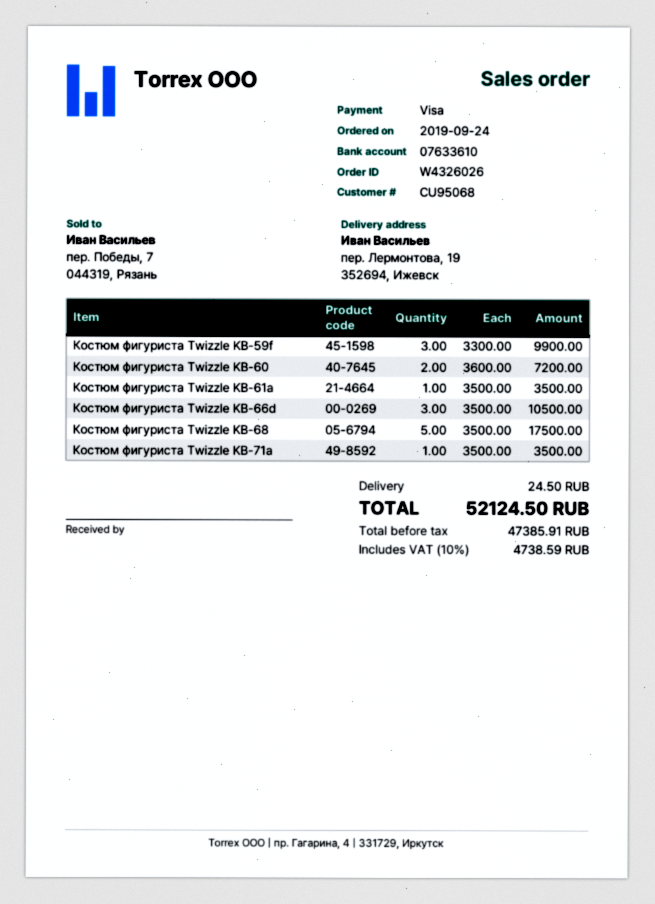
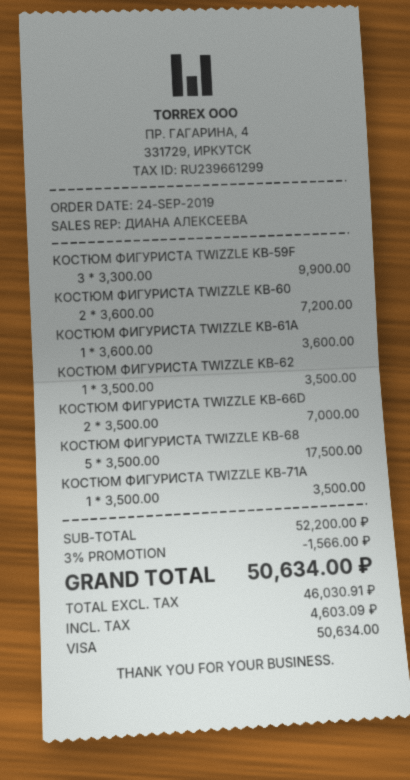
Костюм фигуриста Twizzle KB-61a: 1 x 3500.00 = 3500.00 -> 1 x 3600.00 = 3600.00
Костюм фигуриста Twizzle KB-66d: 3 x 3500.00 = 10500.00 -> 2 x 3500.00 = 7000.00
КОСТЮМ ФИГУРИСТА TWIZZLE KB-62: none -> 1 x 3500.00 = 3500.00
discount: none -> 3% = 1566.00
shipping: 24.50 -> none
net: 47385.91 -> 46030.91
tax: 4738.59 -> 4603.09
total: 52124.50 -> 50634.00

